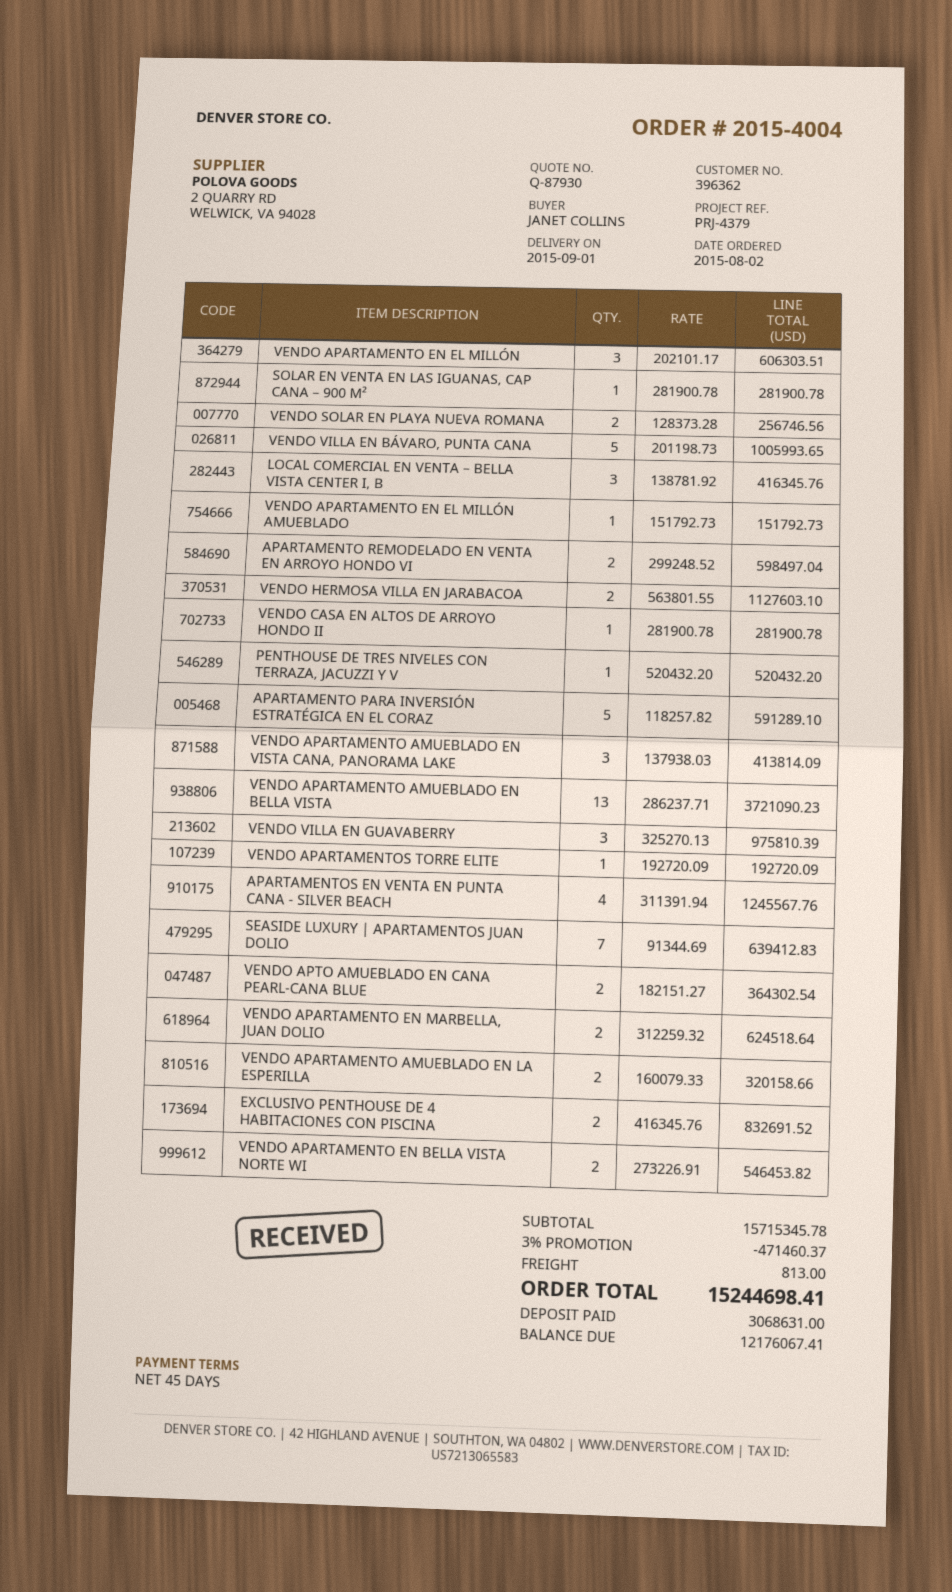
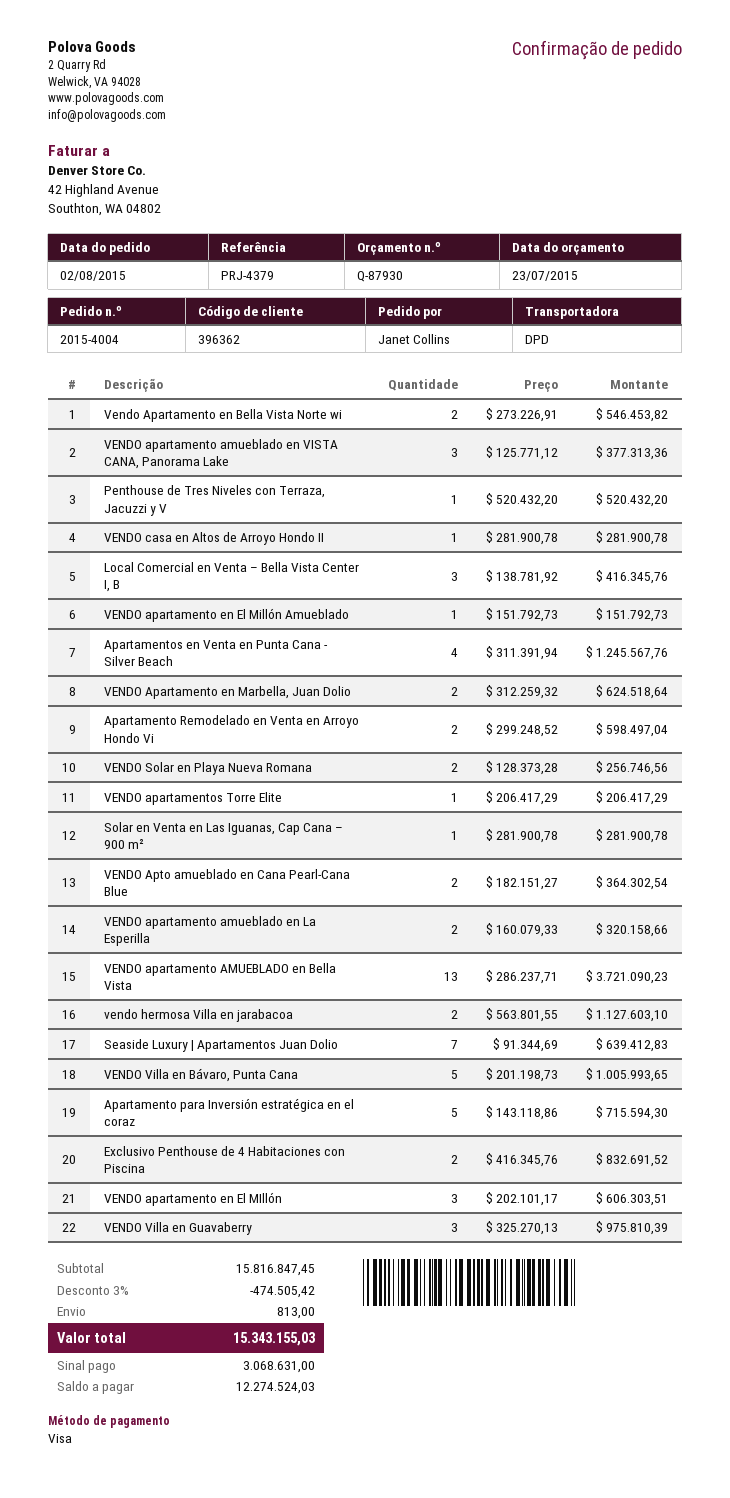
APARTAMENTO PARA INVERSIÓN ESTRATÉGICA EN EL CORAZ: 5 x 118257.82 = 591289.10 -> 5 x 143118.86 = 715594.30
VENDO APARTAMENTO AMUEBLADO EN VISTA CANA, PANORAMA LAKE: 3 x 137938.03 = 413814.09 -> 3 x 125771.12 = 377313.36
VENDO APARTAMENTOS TORRE ELITE: 1 x 192720.09 = 192720.09 -> 1 x 206417.29 = 206417.29
subtotal: 15715345.78 -> 15816847.45
discount: 3% = 471460.37 -> 3% = 474505.42
total: 15244698.41 -> 15343155.03
balance: 12176067.41 -> 12274524.03

